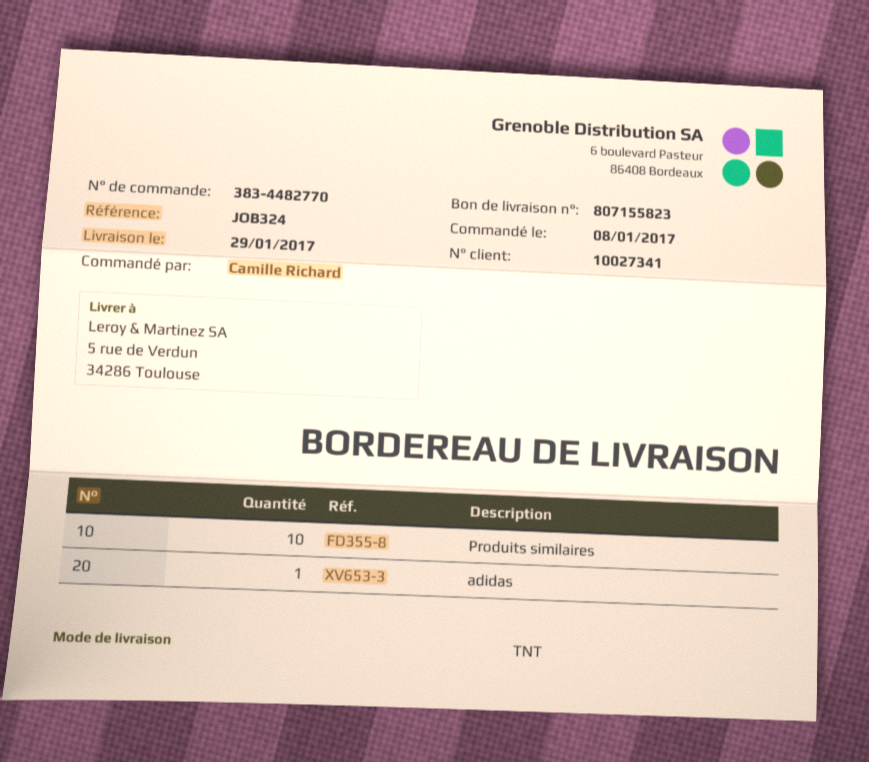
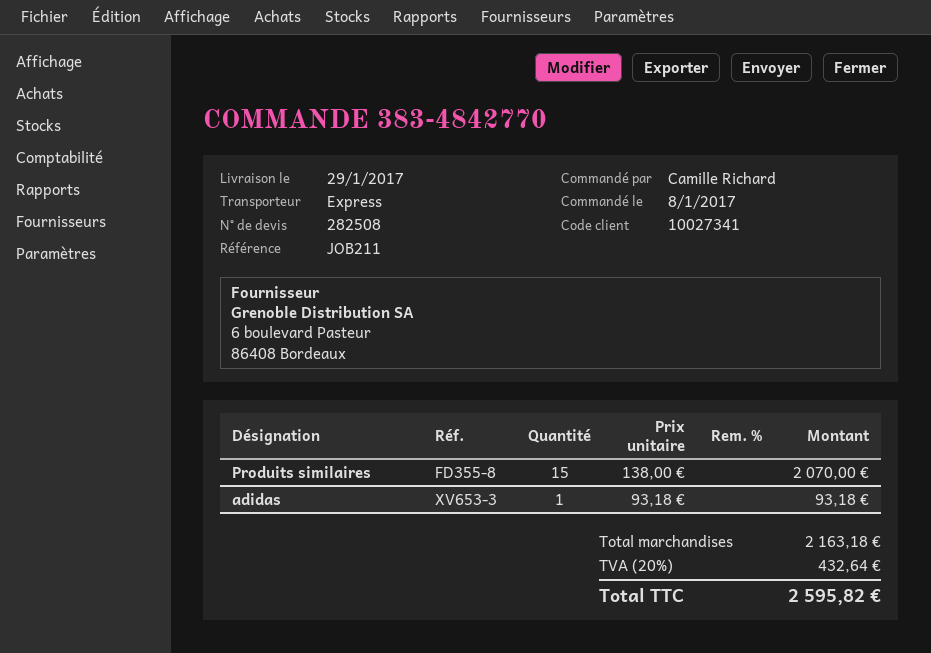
order number: 383-4482770 -> 383-4842770
reference: JOB324 -> JOB211
shipping method: TNT -> express
Produits similaires: 10 -> 15

